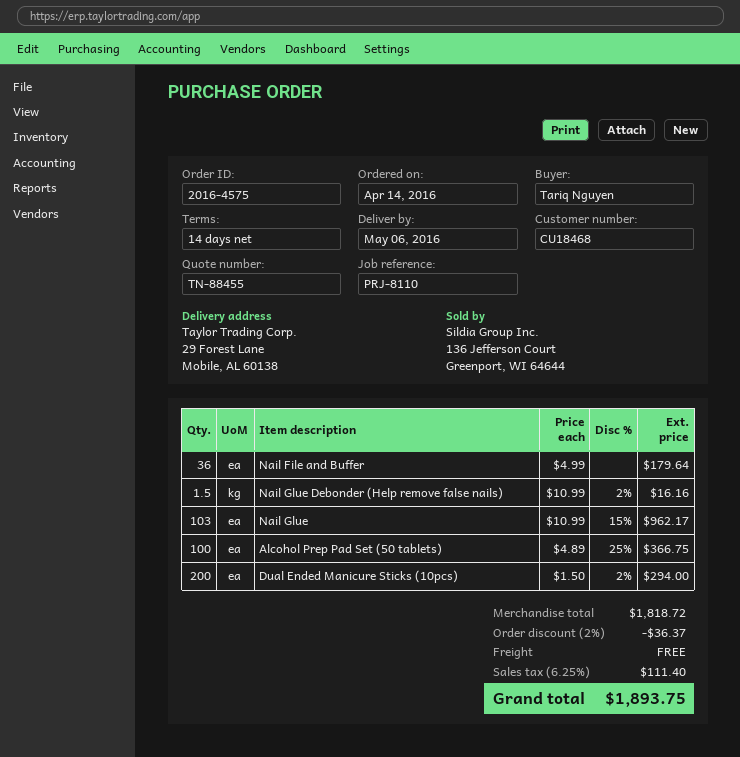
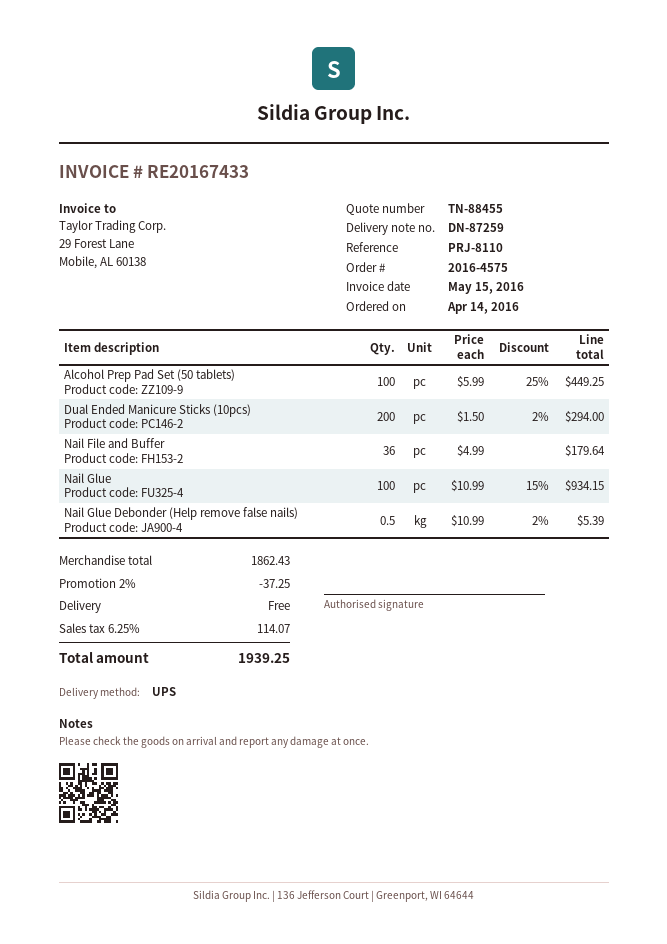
Nail Glue Debonder (Help remove false nails): 1.5 x 10.99 - 2% = 16.16 -> 0.5 x 10.99 - 2% = 5.39
Nail Glue: 103 x 10.99 - 15% = 962.17 -> 100 x 10.99 - 15% = 934.15
Alcohol Prep Pad Set (50 tablets): 100 x 4.89 - 25% = 366.75 -> 100 x 5.99 - 25% = 449.25
subtotal: 1818.72 -> 1862.43
discount: 2% = 36.37 -> 2% = 37.25
tax: 6.25% = 111.40 -> 6.25% = 114.07
total: 1893.75 -> 1939.25

